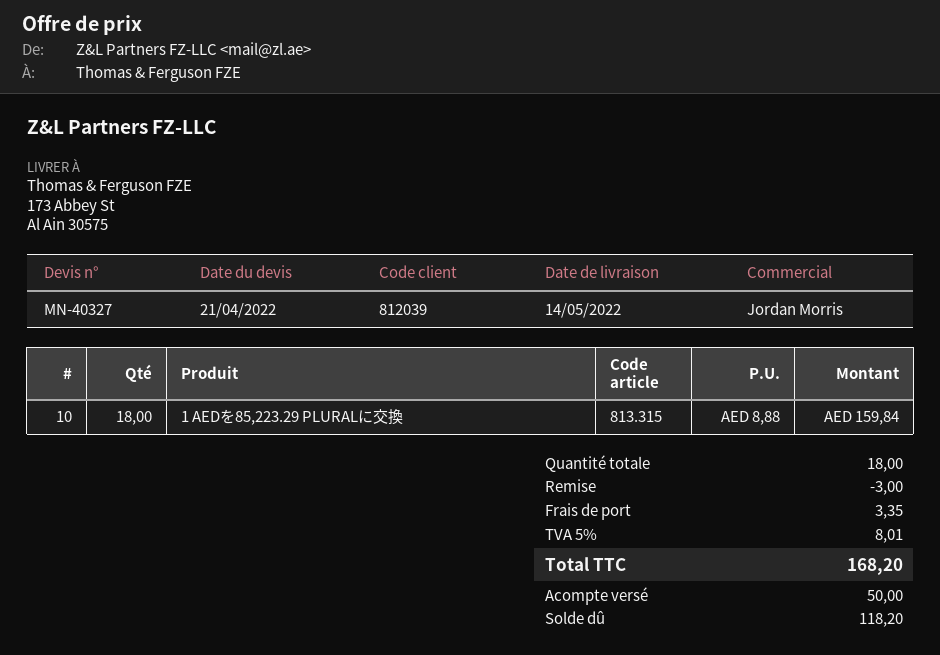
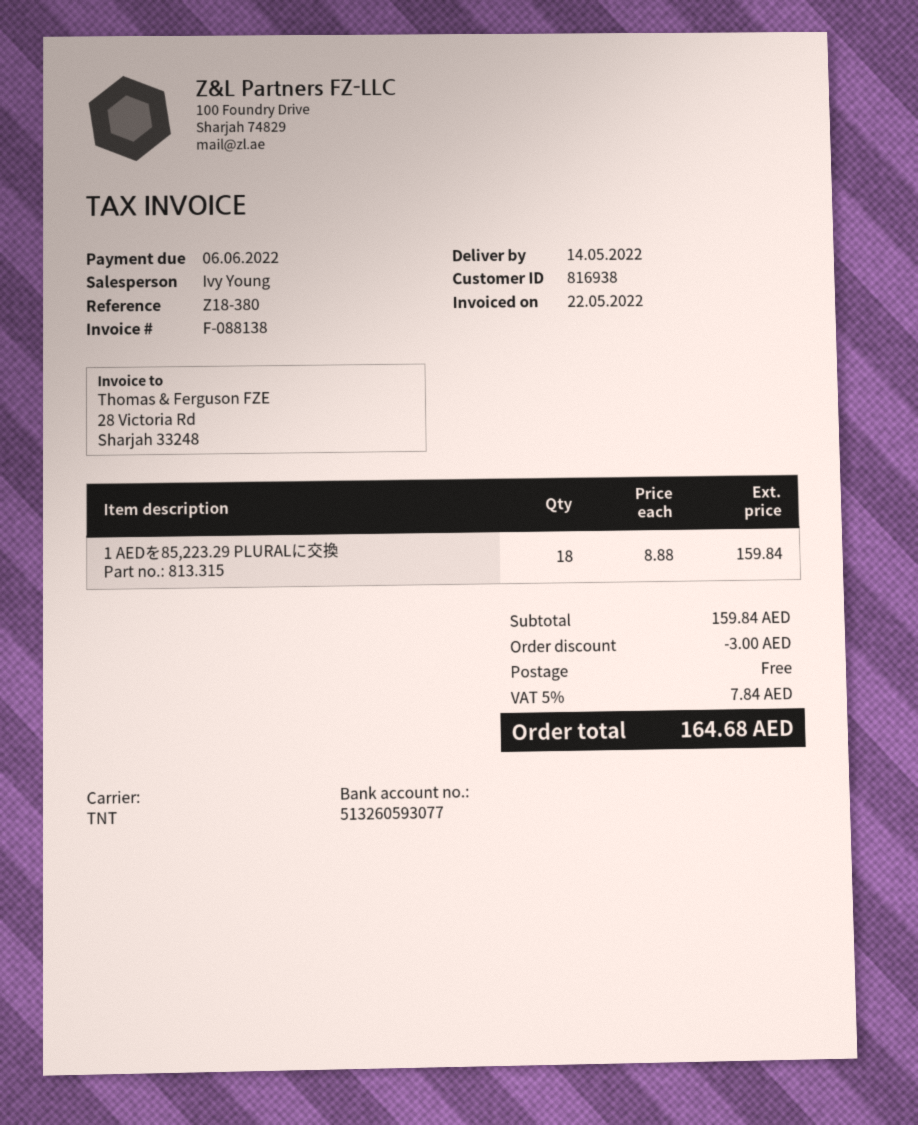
customer number: 812039 -> 816938
sales rep: Jordan Morris -> Ivy Young
shipping: 3.35 -> 0.00
tax: 5% = 8.01 -> 5% = 7.84
total: 168.20 -> 164.68

